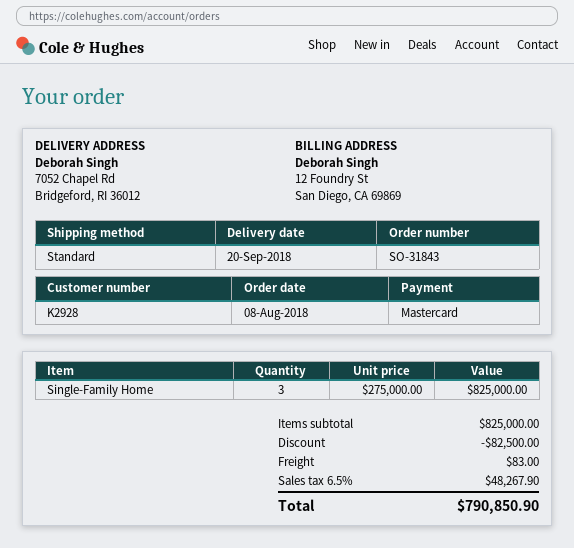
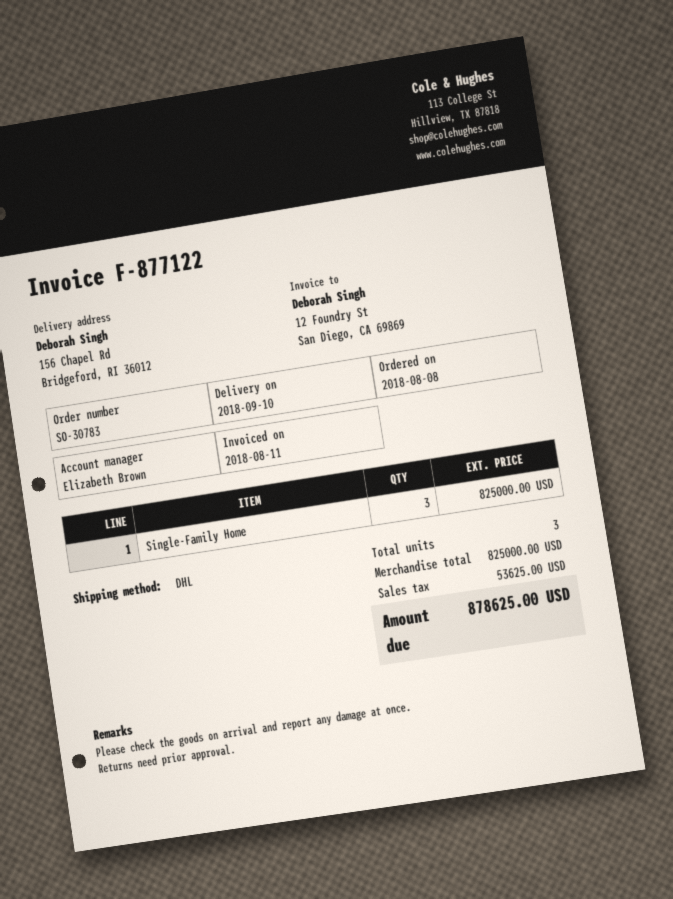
order number: SO-31843 -> SO-30783
delivery date: 2018-09-20 -> 2018-09-10
shipping method: standard -> DHL
ship to: 7052 Chapel Rd, Bridgeford, RI 36012 -> 156 Chapel Rd, Bridgeford, RI 36012
discount: 82500.00 -> none
shipping: 83.00 -> none
tax: 48267.90 -> 53625.00
total: 790850.90 -> 878625.00

